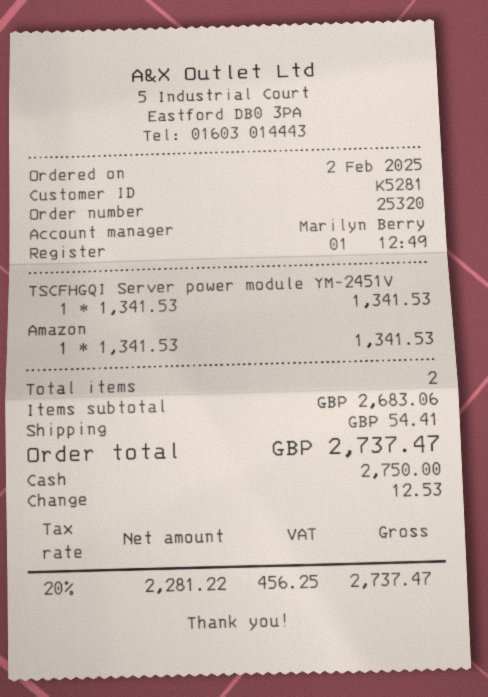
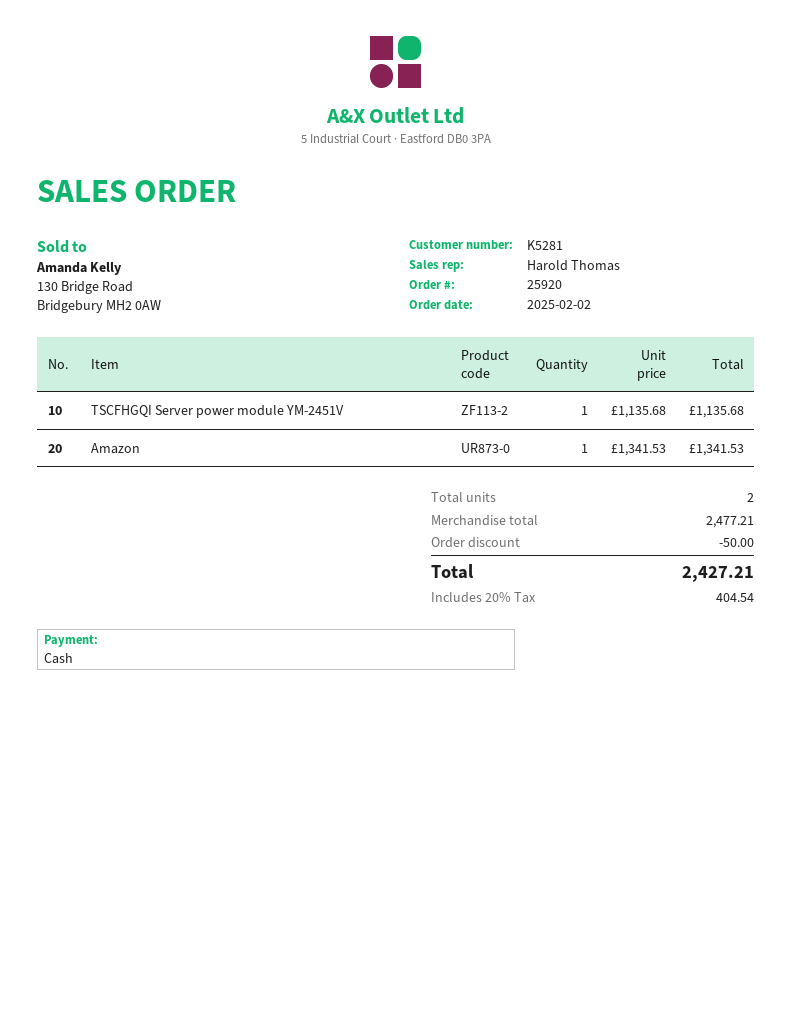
order number: 25320 -> 25920
sales rep: Marilyn Berry -> Harold Thomas
TSCFHGQI Server power module YM-2451V: 1 x 1341.53 = 1341.53 -> 1 x 1135.68 = 1135.68
subtotal: 2683.06 -> 2477.21
discount: none -> 50.00
shipping: 54.41 -> none
tax: 20% = 456.25 -> 20% = 404.54
total: 2737.47 -> 2427.21

